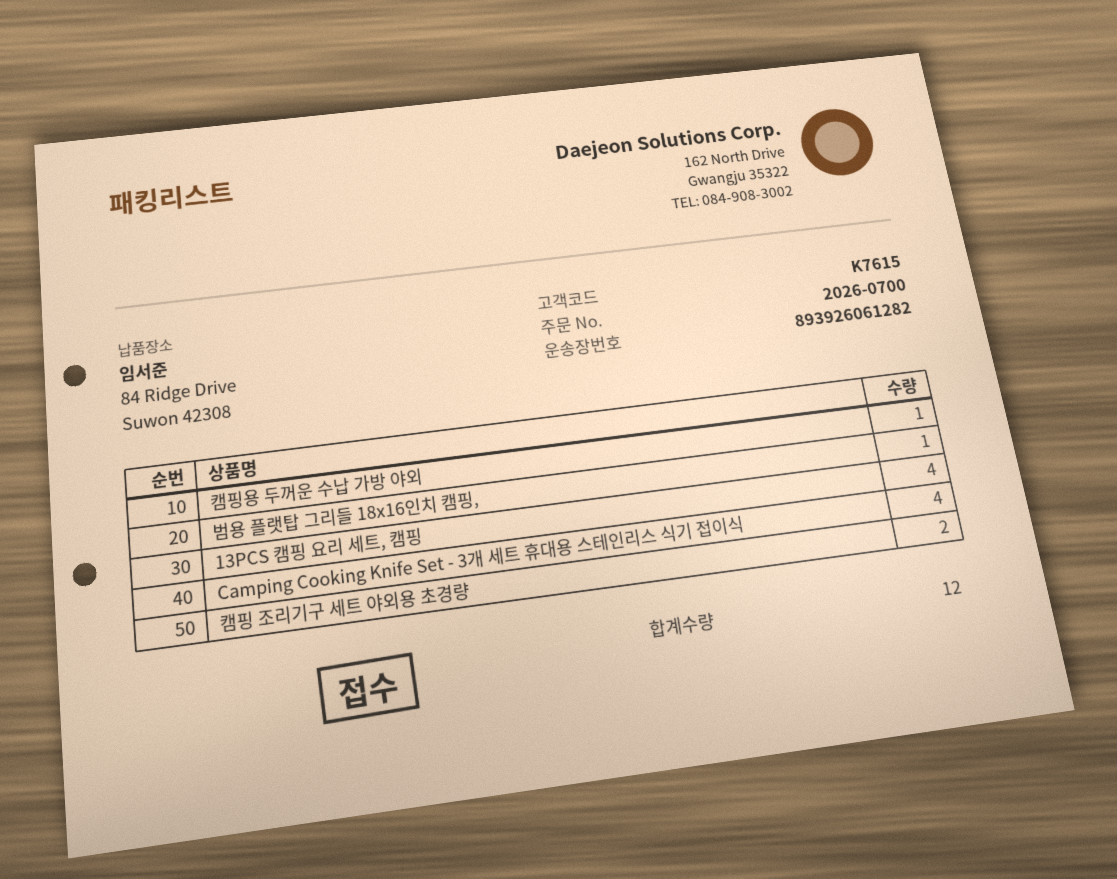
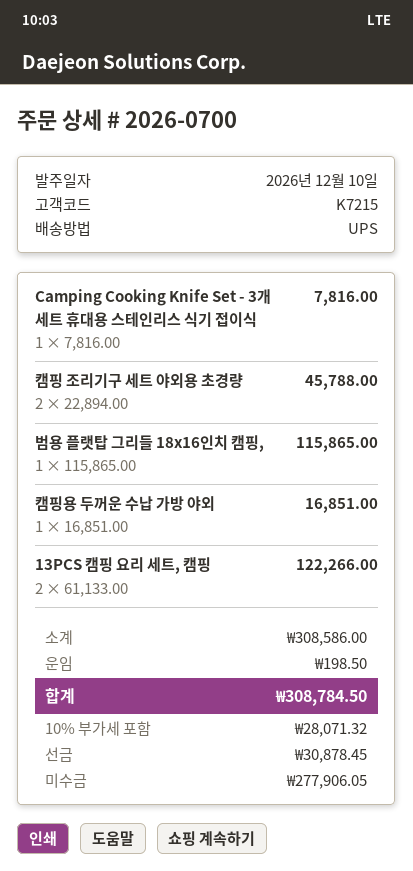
customer number: K7615 -> K7215
13PCS 캠핑 요리 세트, 캠핑: 4 -> 2
Camping Cooking Knife Set - 3개 세트 휴대용 스테인리스 식기 접이식: 4 -> 1

